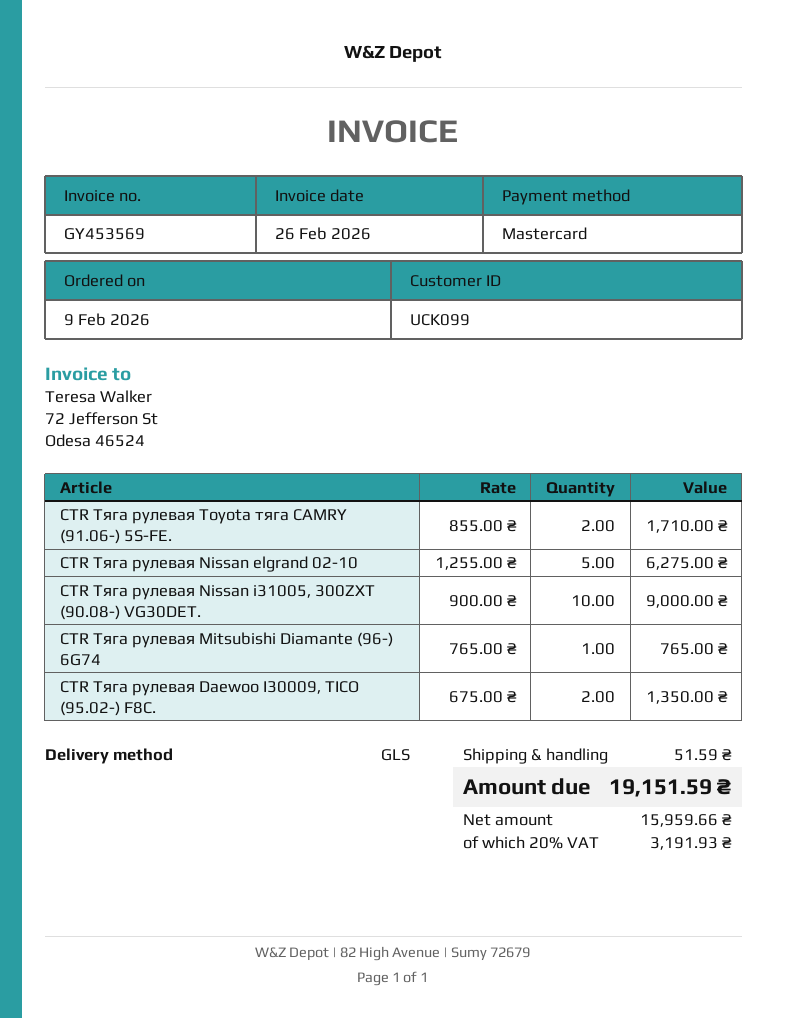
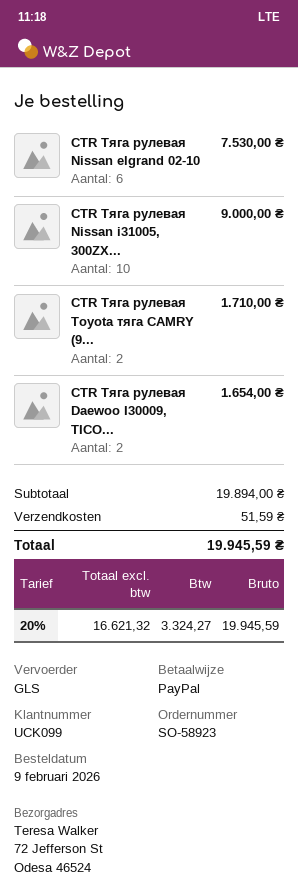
payment method: Mastercard -> PayPal
CTR Тяга рулевая Nissan elgrand 02-10: 5 for 6275.00 -> 6 for 7530.00
CTR Тяга рулевая Mitsubishi Diamante (96-) 6G74: 1 for 765.00 -> none
CTR Тяга рулевая Daewoo I30009, TICO (95.02-) F8C.: 2 for 1350.00 -> 2 for 1654.00
net: 15959.66 -> 16621.32
tax: 20% = 3191.93 -> 20% = 3324.27
total: 19151.59 -> 19945.59

